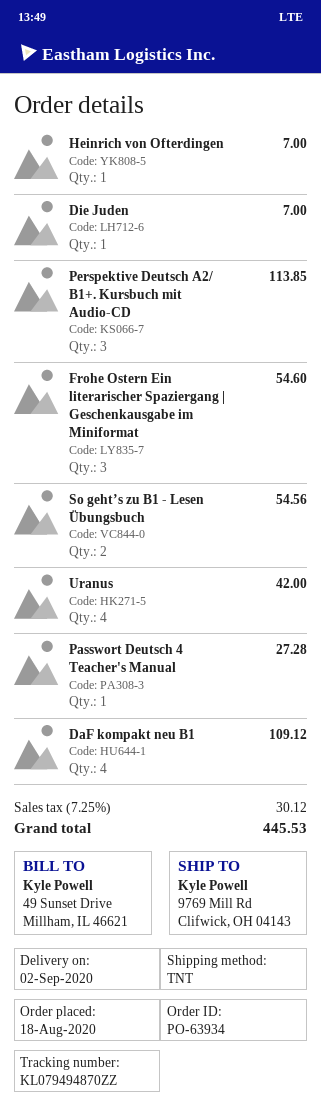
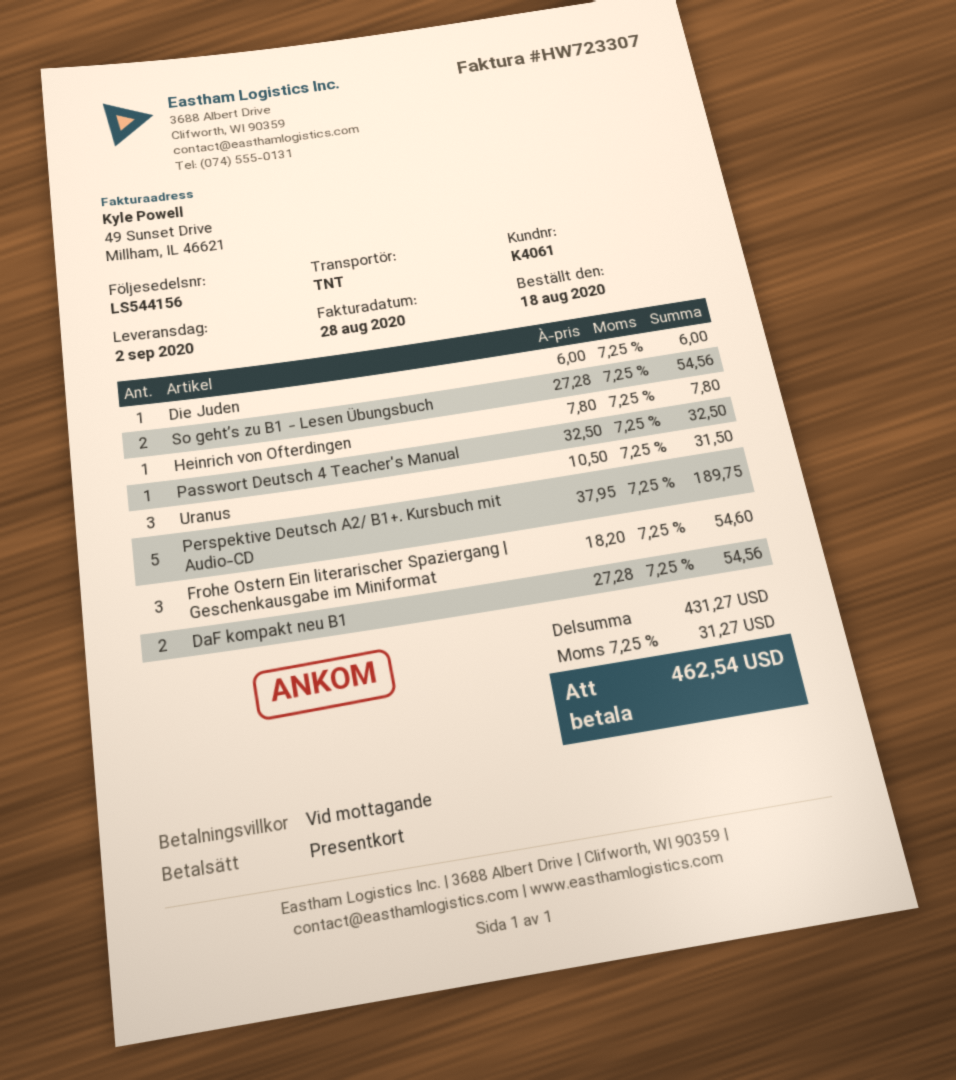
Heinrich von Ofterdingen: 1 for 7.00 -> 1 for 7.80
Die Juden: 1 for 7.00 -> 1 for 6.00
Perspektive Deutsch A2/ B1+. Kursbuch mit Audio-CD: 3 for 113.85 -> 5 for 189.75
Uranus: 4 for 42.00 -> 3 for 31.50
Passwort Deutsch 4 Teacher's Manual: 1 for 27.28 -> 1 for 32.50
DaF kompakt neu B1: 4 for 109.12 -> 2 for 54.56
tax: 7.25% = 30.12 -> 7.25% = 31.27
total: 445.53 -> 462.54

